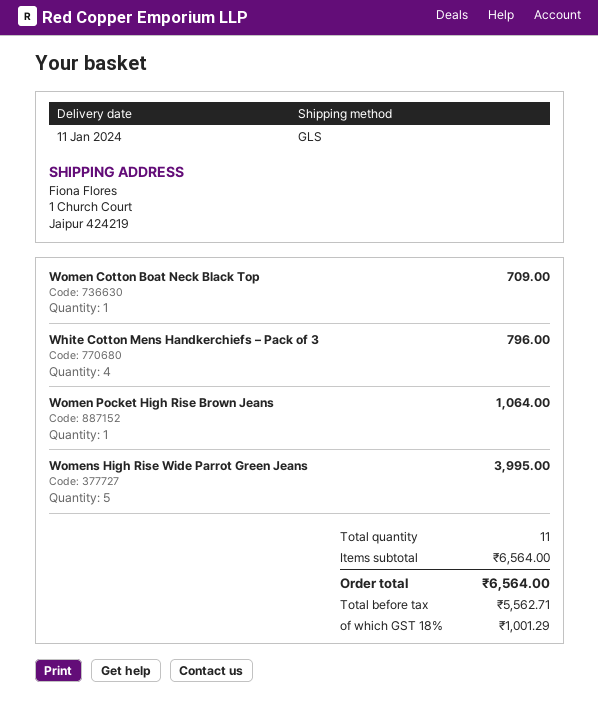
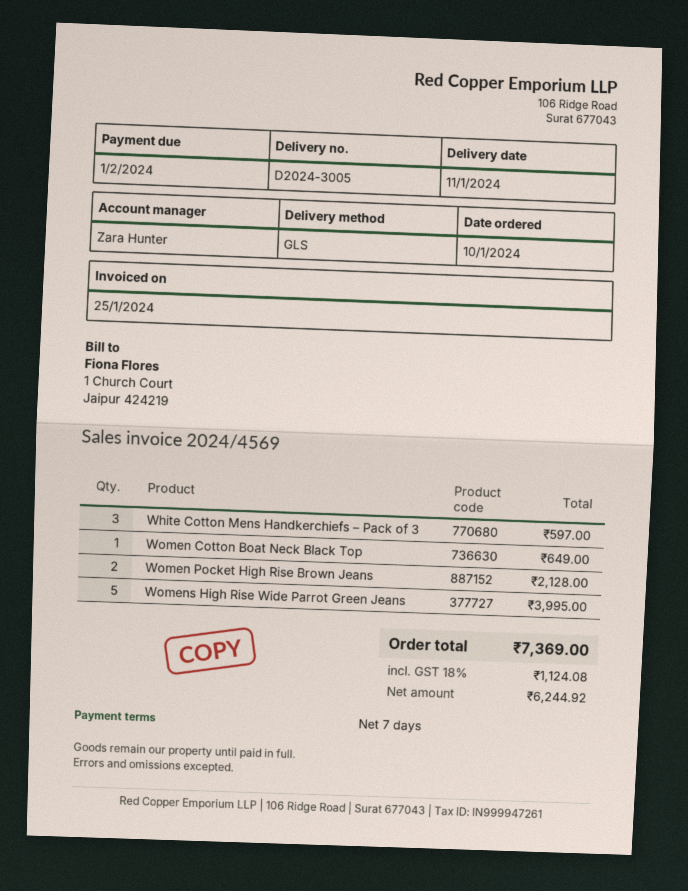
Women Cotton Boat Neck Black Top: 1 for 709.00 -> 1 for 649.00
White Cotton Mens Handkerchiefs – Pack of 3: 4 for 796.00 -> 3 for 597.00
Women Pocket High Rise Brown Jeans: 1 for 1064.00 -> 2 for 2128.00
net: 5562.71 -> 6244.92
tax: 18% = 1001.29 -> 18% = 1124.08
total: 6564.00 -> 7369.00

